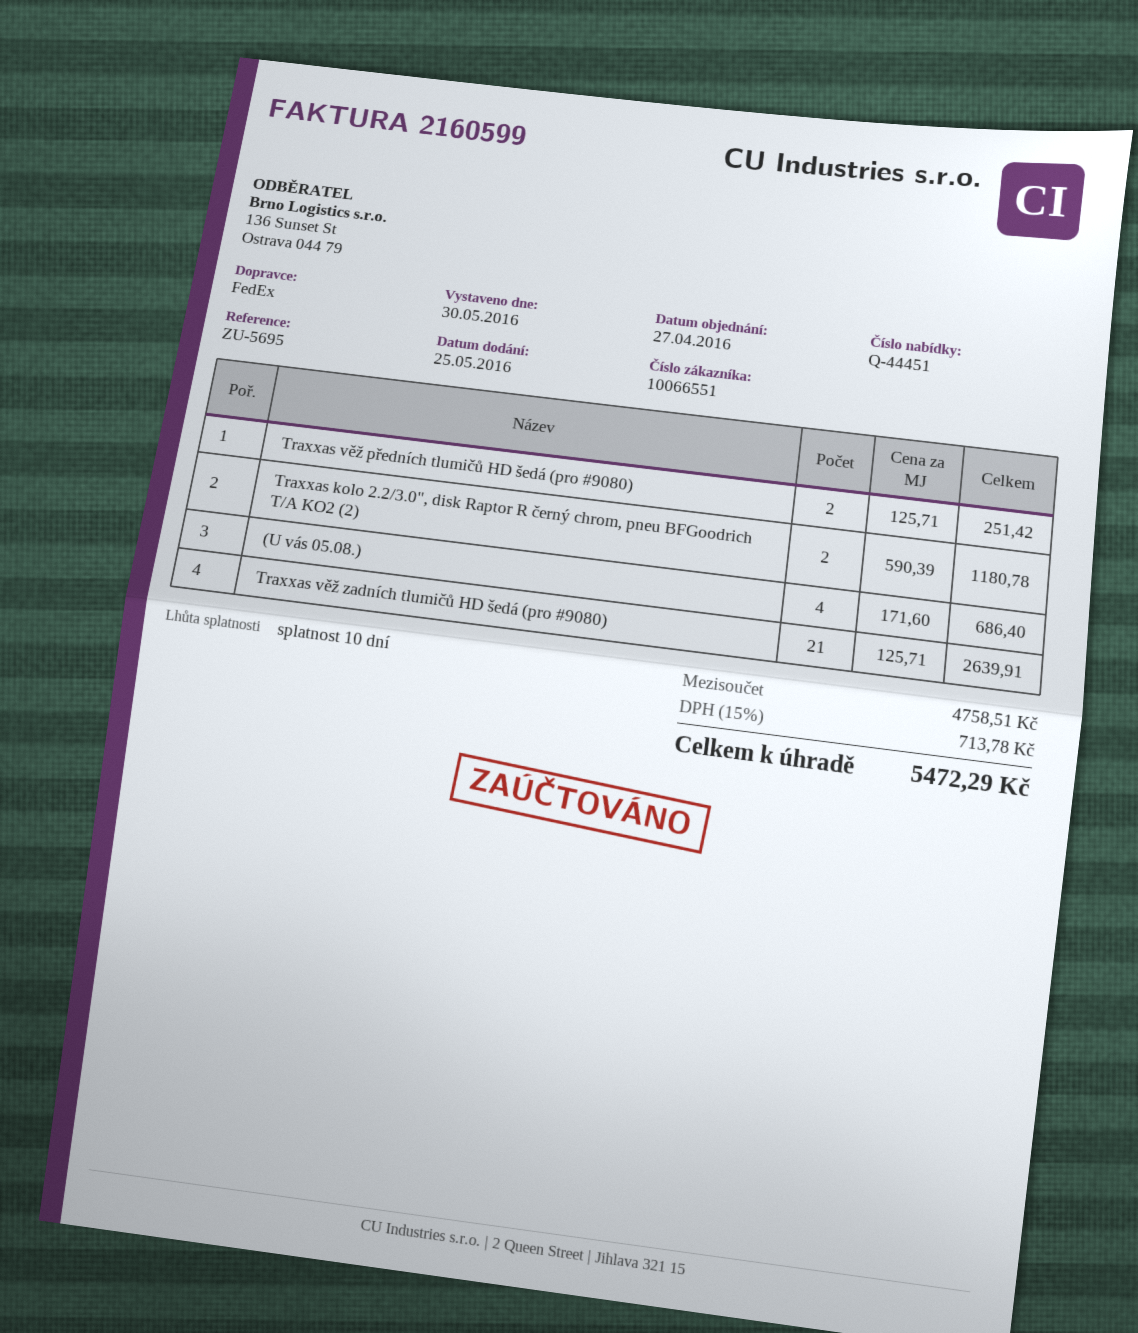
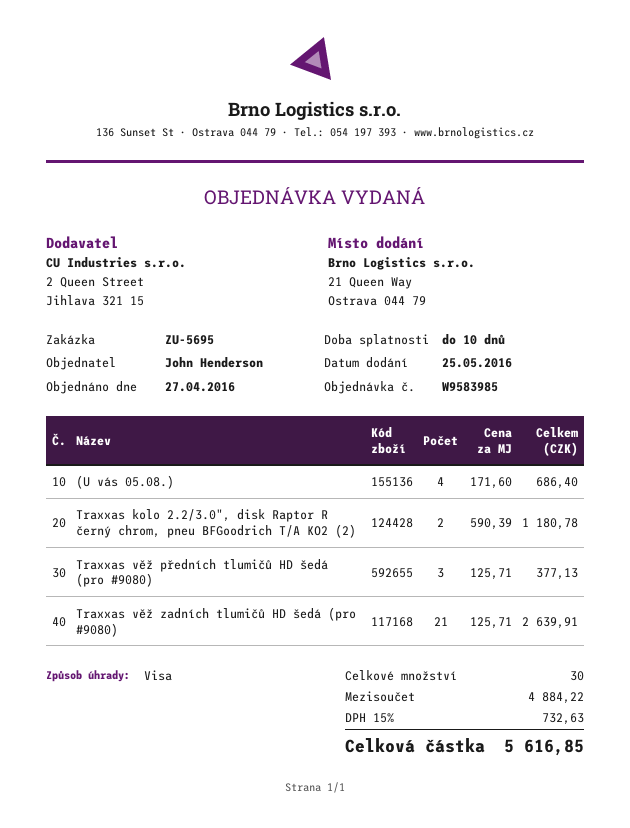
Traxxas věž předních tlumičů HD šedá (pro #9080): 2 x 125.71 = 251.42 -> 3 x 125.71 = 377.13
subtotal: 4758.51 -> 4884.22
tax: 15% = 713.78 -> 15% = 732.63
total: 5472.29 -> 5616.85

